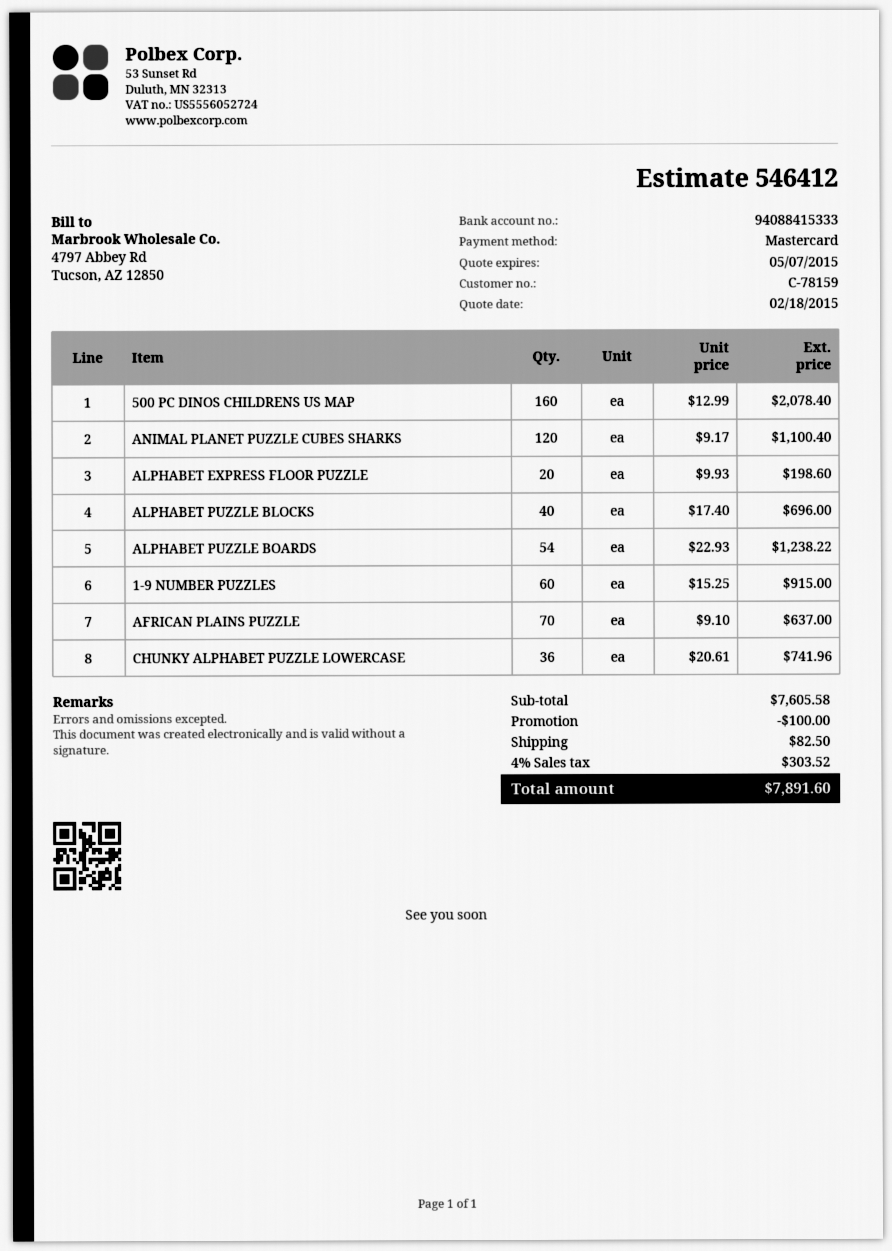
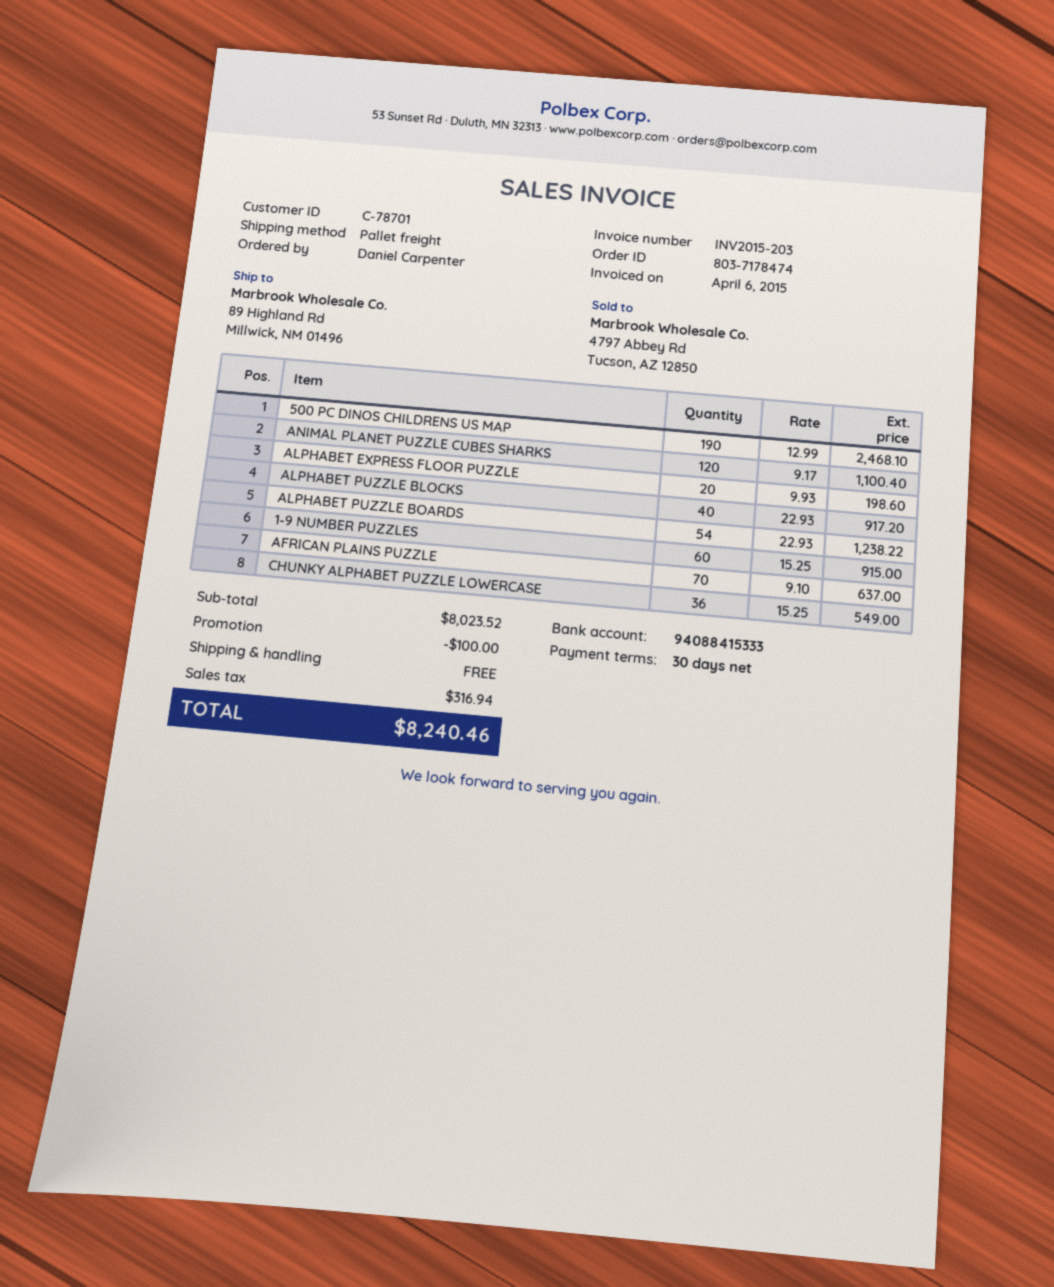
customer number: C-78159 -> C-78701
500 PC DINOS CHILDRENS US MAP: 160 x 12.99 = 2078.40 -> 190 x 12.99 = 2468.10
ALPHABET PUZZLE BLOCKS: 40 x 17.40 = 696.00 -> 40 x 22.93 = 917.20
CHUNKY ALPHABET PUZZLE LOWERCASE: 36 x 20.61 = 741.96 -> 36 x 15.25 = 549.00
subtotal: 7605.58 -> 8023.52
shipping: 82.50 -> 0.00
tax: 303.52 -> 316.94
total: 7891.60 -> 8240.46

